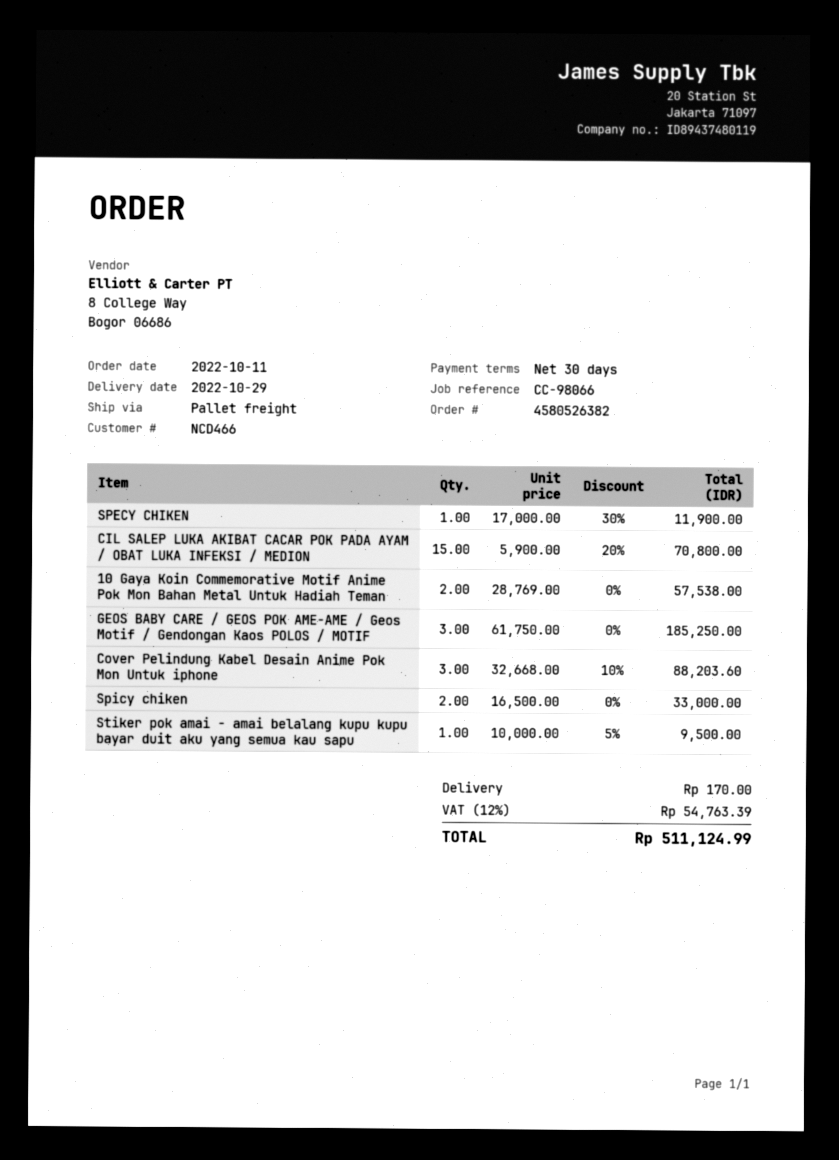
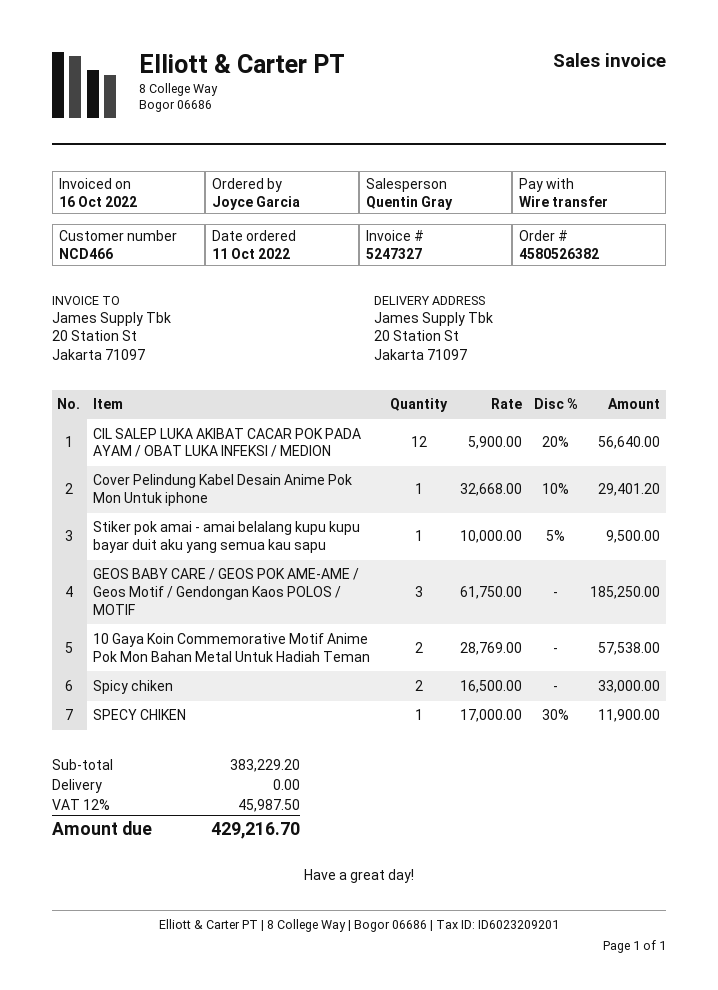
CIL SALEP LUKA AKIBAT CACAR POK PADA AYAM / OBAT LUKA INFEKSI / MEDION: 15 x 5900.00 - 20% = 70800.00 -> 12 x 5900.00 - 20% = 56640.00
Cover Pelindung Kabel Desain Anime Pok Mon Untuk iphone: 3 x 32668.00 - 10% = 88203.60 -> 1 x 32668.00 - 10% = 29401.20
shipping: 170.00 -> 0.00
tax: 12% = 54763.39 -> 12% = 45987.50
total: 511124.99 -> 429216.70

